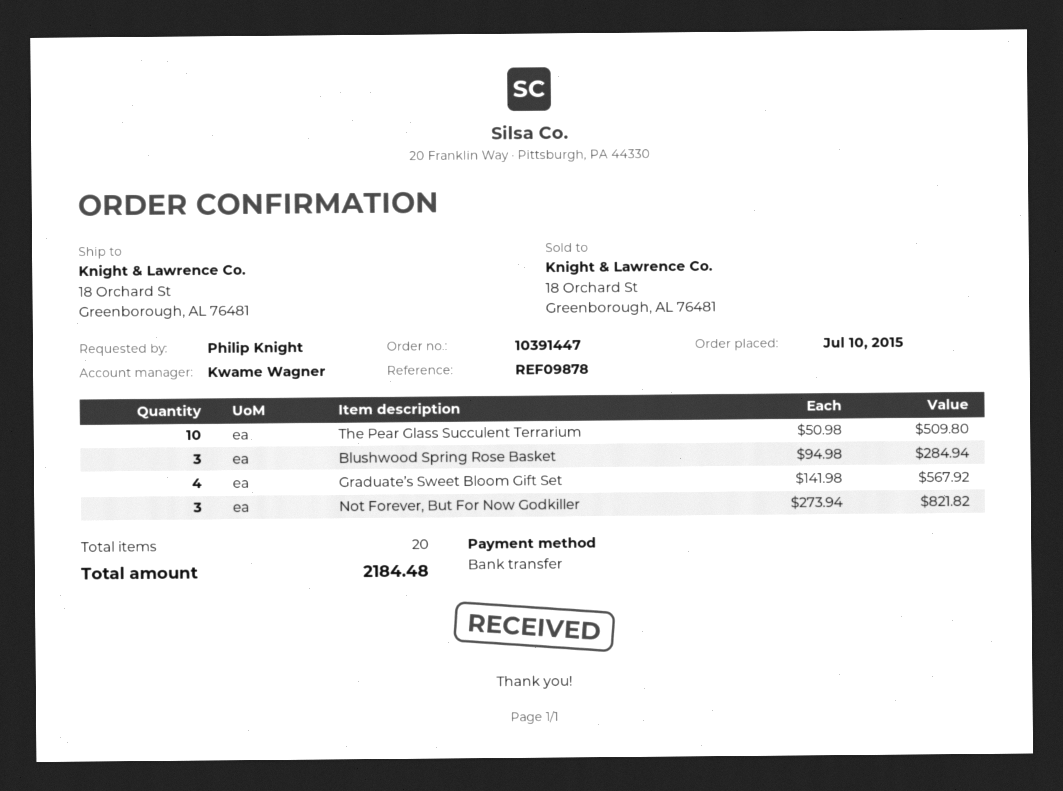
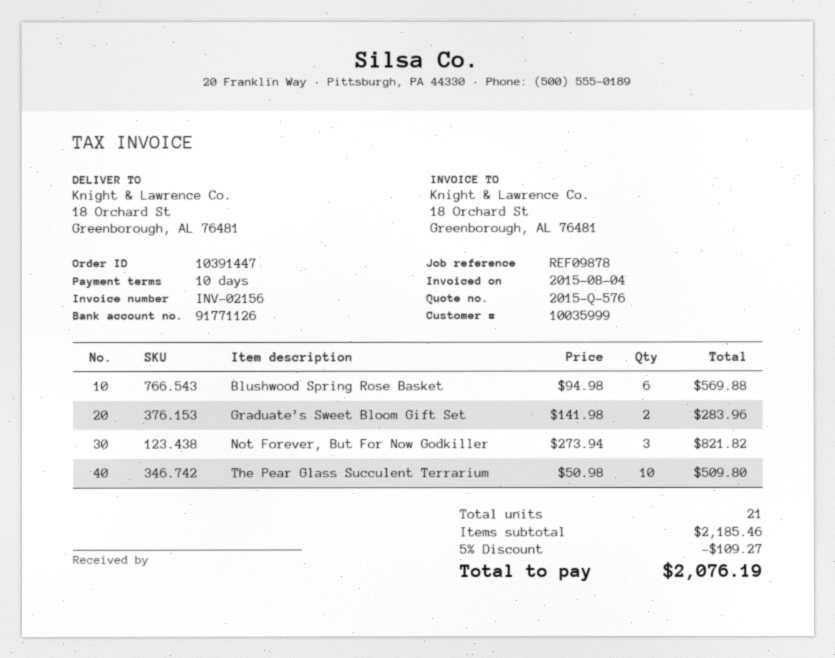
Blushwood Spring Rose Basket: 3 x 94.98 = 284.94 -> 6 x 94.98 = 569.88
Graduate’s Sweet Bloom Gift Set: 4 x 141.98 = 567.92 -> 2 x 141.98 = 283.96
total quantity: 20 -> 21
discount: none -> 5% = 109.27
total: 2184.48 -> 2076.19

